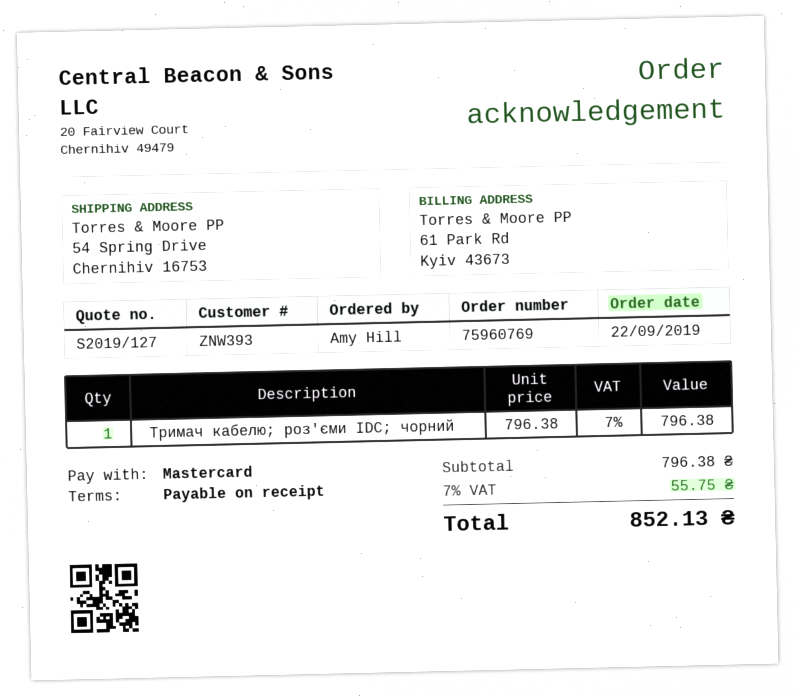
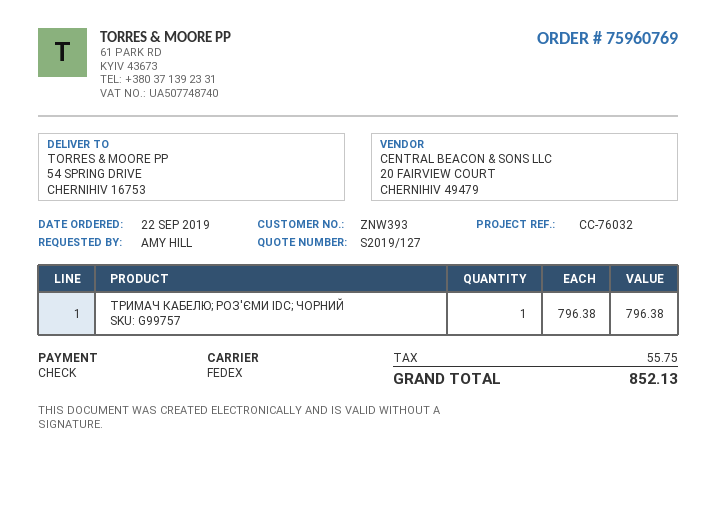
payment method: Mastercard -> cheque

